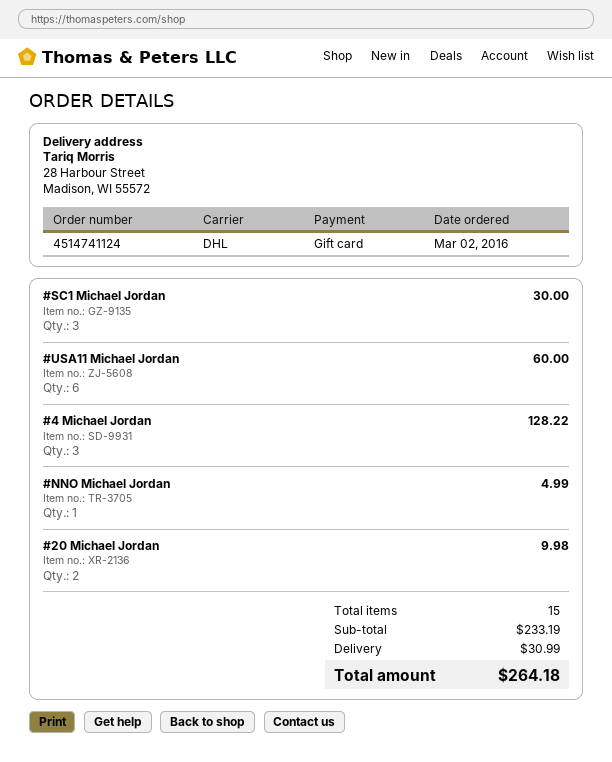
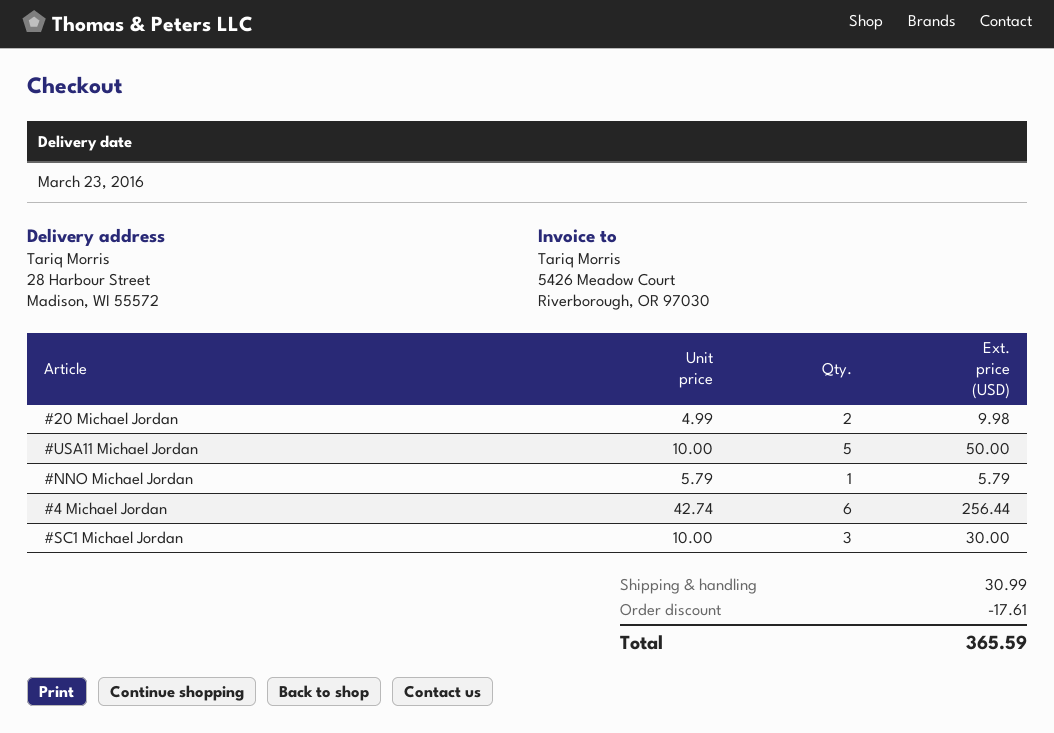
#USA11 Michael Jordan: 6 for 60.00 -> 5 for 50.00
#4 Michael Jordan: 3 for 128.22 -> 6 for 256.44
#NNO Michael Jordan: 1 for 4.99 -> 1 for 5.79
discount: none -> 17.61
total: 264.18 -> 365.59

